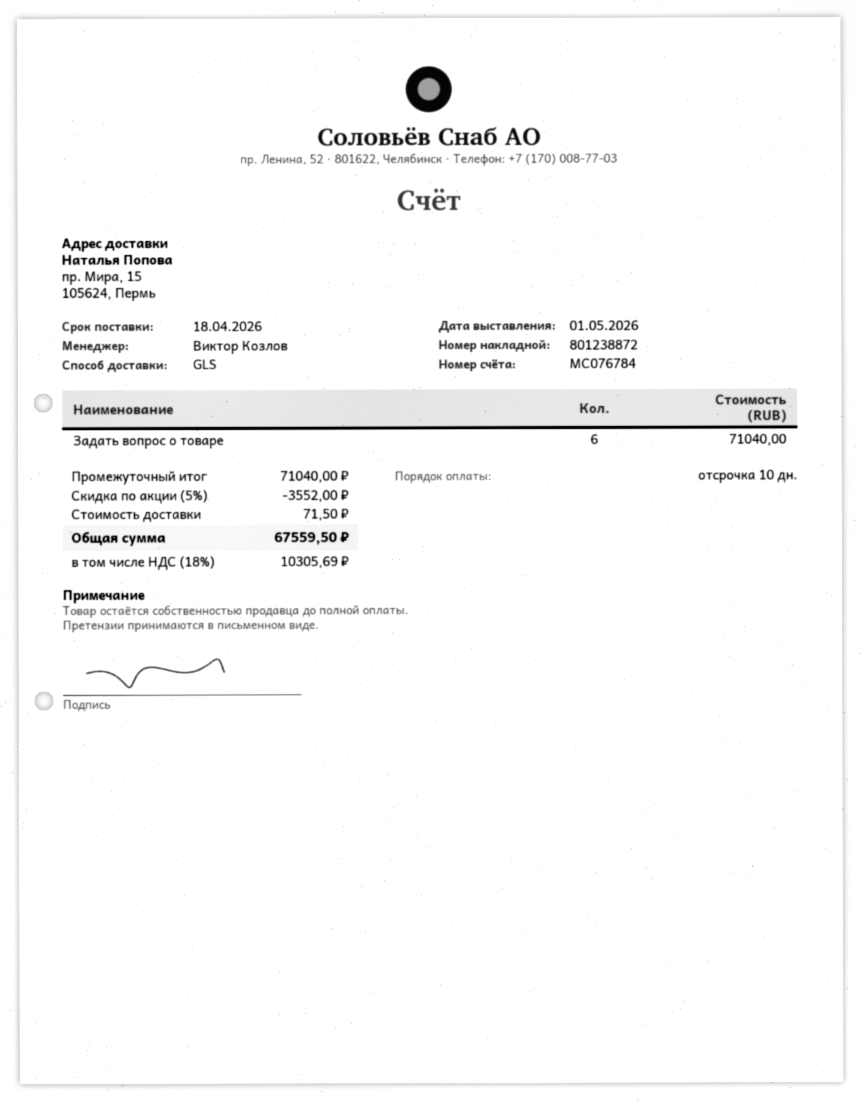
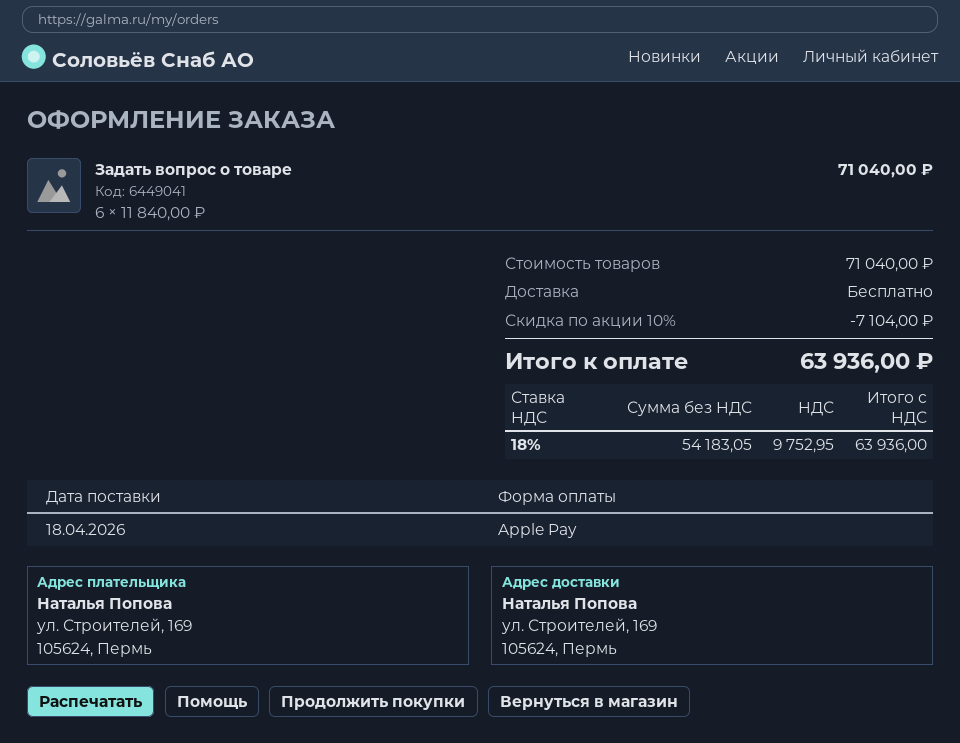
ship to: пр. Мира, 15, 105624, Пермь -> ул. Строителей, 169, 105624, Пермь
discount: 5% = 3552.00 -> 10% = 7104.00
shipping: 71.50 -> 0.00
tax: 18% = 10305.69 -> 18% = 9752.95
total: 67559.50 -> 63936.00

